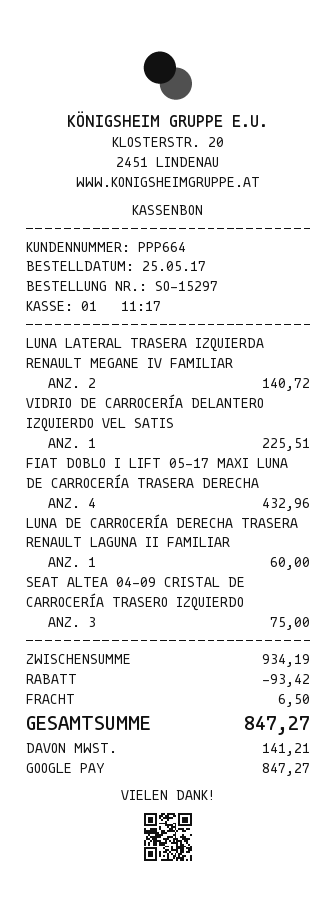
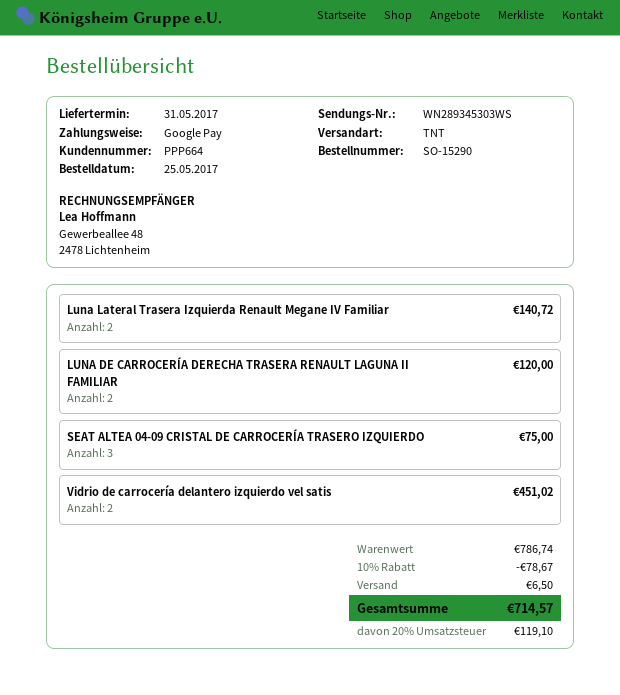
order number: SO-15297 -> SO-15290
VIDRIO DE CARROCERÍA DELANTERO IZQUIERDO VEL SATIS: 1 for 225.51 -> 2 for 451.02
FIAT DOBLO I LIFT 05-17 MAXI LUNA DE CARROCERÍA TRASERA DERECHA: 4 for 432.96 -> none
LUNA DE CARROCERÍA DERECHA TRASERA RENAULT LAGUNA II FAMILIAR: 1 for 60.00 -> 2 for 120.00
subtotal: 934.19 -> 786.74
discount: 93.42 -> 78.67
tax: 141.21 -> 119.10
total: 847.27 -> 714.57

